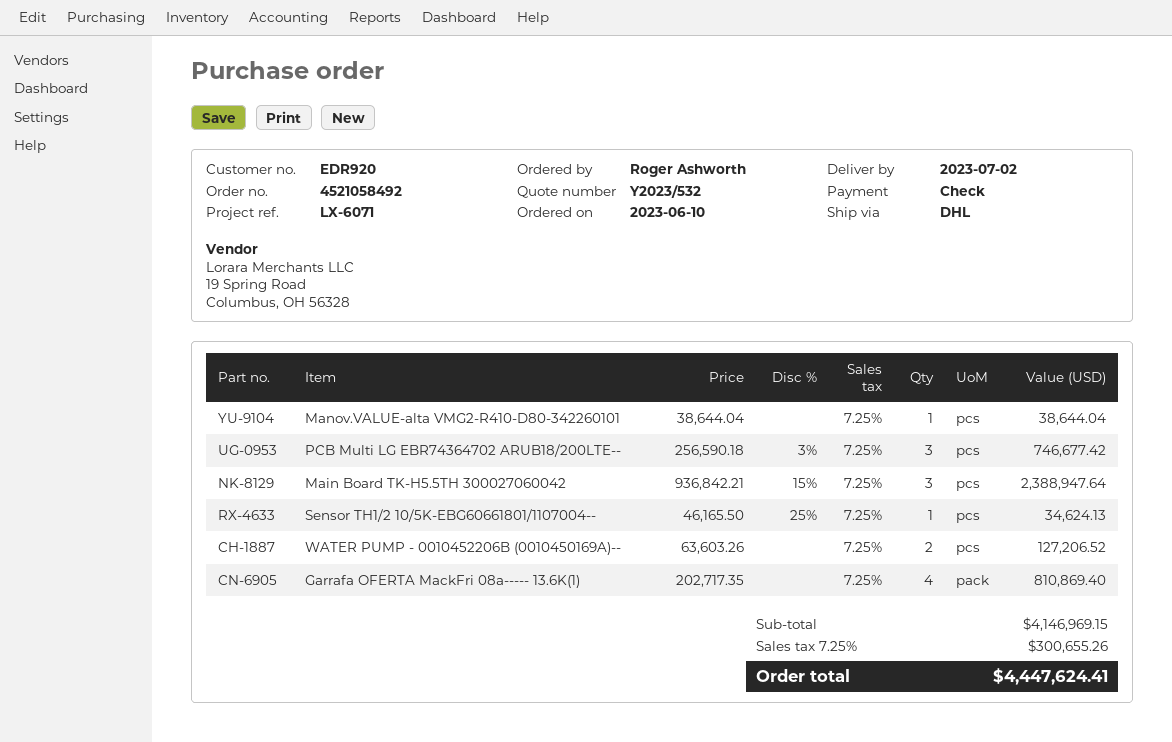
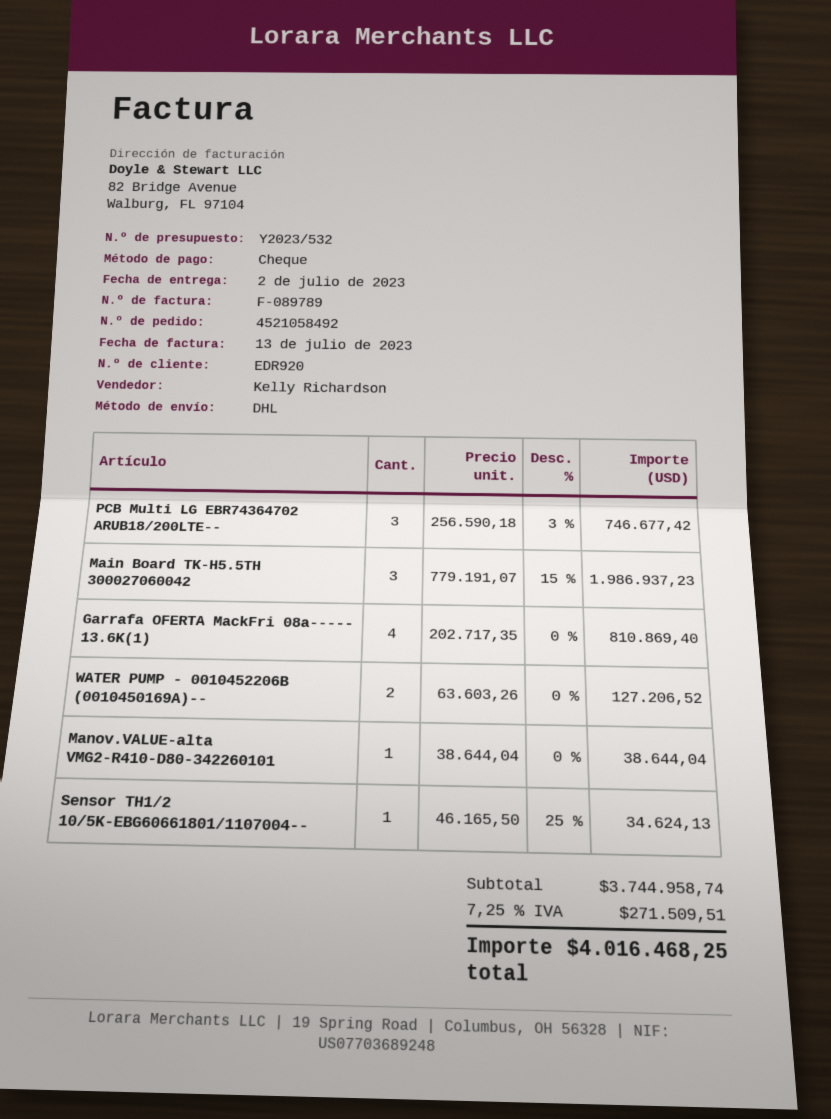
Main Board TK-H5.5TH 300027060042: 3 x 936842.21 - 15% = 2388947.64 -> 3 x 779191.07 - 15% = 1986937.23
subtotal: 4146969.15 -> 3744958.74
tax: 7.25% = 300655.26 -> 7.25% = 271509.51
total: 4447624.41 -> 4016468.25

